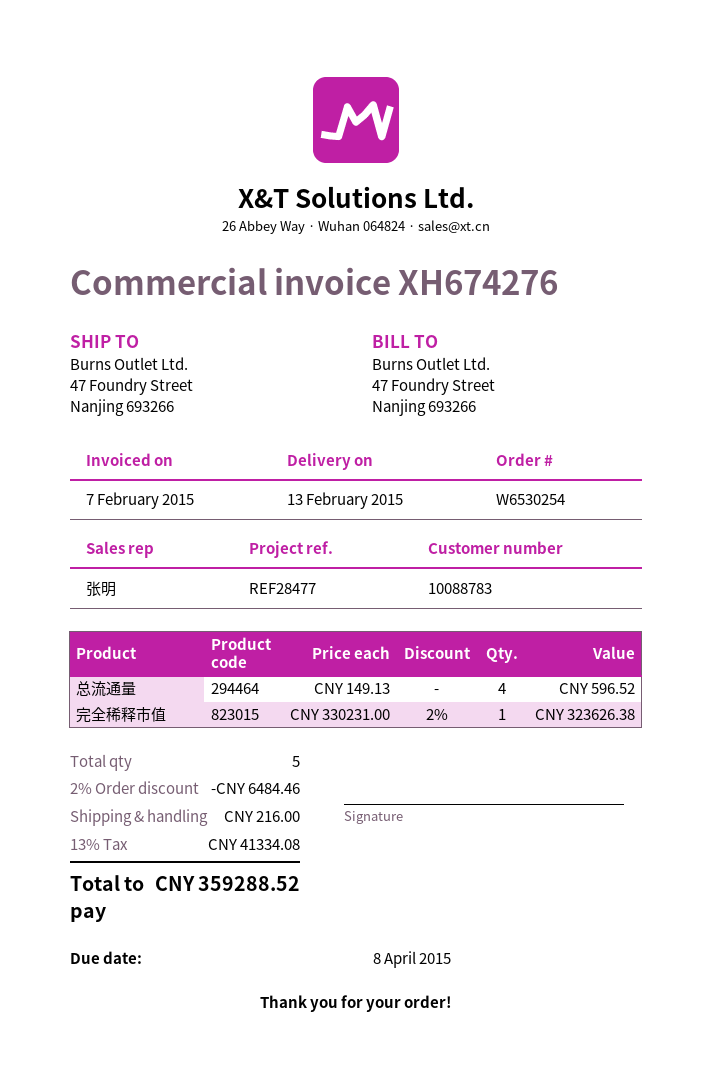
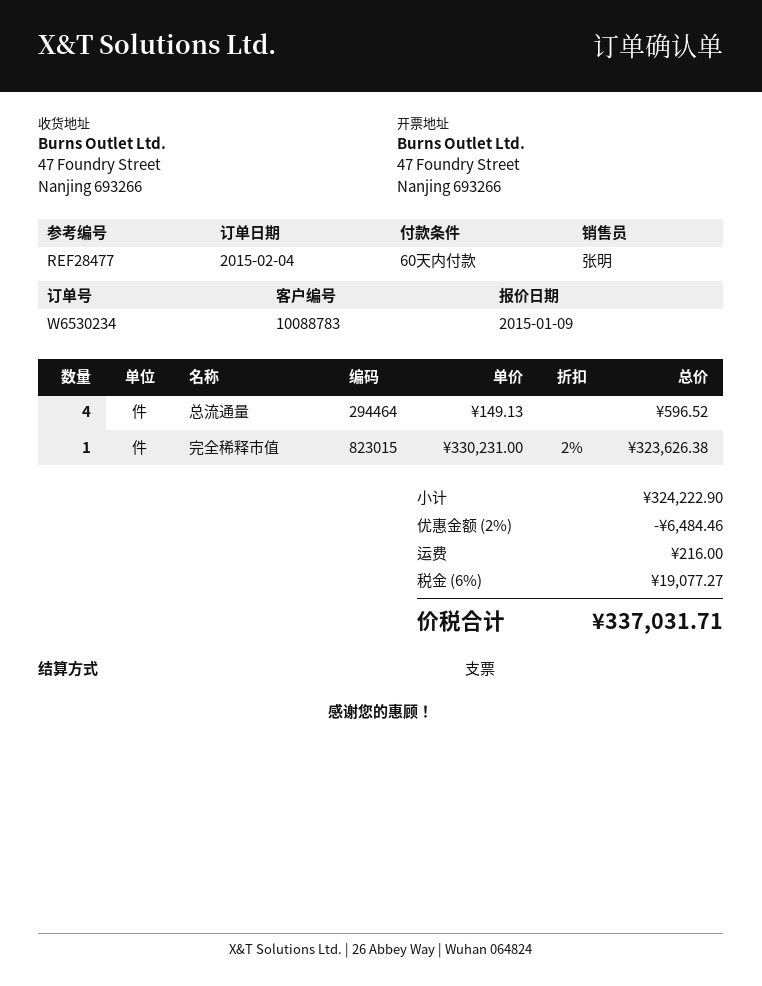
order number: W6530254 -> W6530234
tax: 13% = 41334.08 -> 6% = 19077.27
total: 359288.52 -> 337031.71

